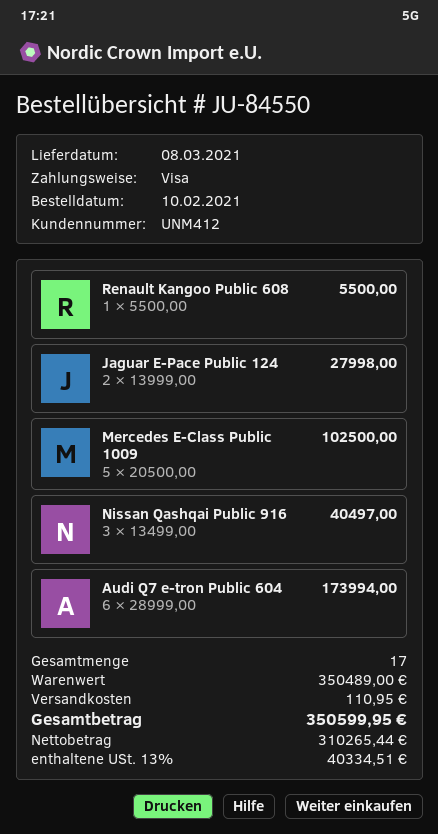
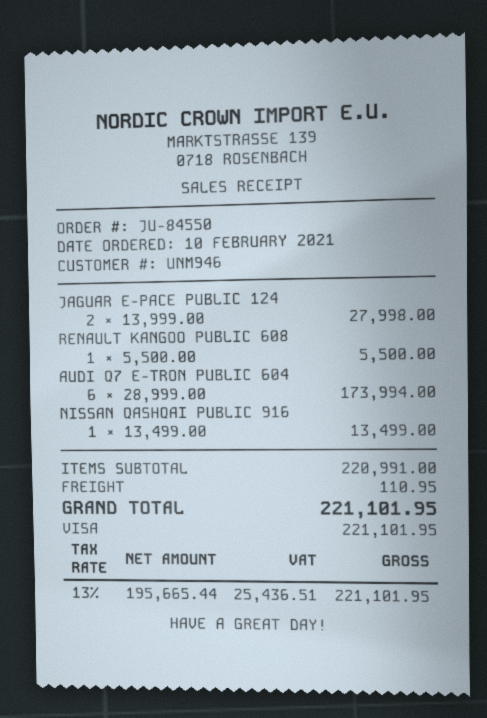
customer number: UNM412 -> UNM946
Mercedes E-Class Public 1009: 5 x 20500.00 = 102500.00 -> none
Nissan Qashqai Public 916: 3 x 13499.00 = 40497.00 -> 1 x 13499.00 = 13499.00
subtotal: 350489.00 -> 220991.00
net: 310265.44 -> 195665.44
tax: 13% = 40334.51 -> 13% = 25436.51
total: 350599.95 -> 221101.95

